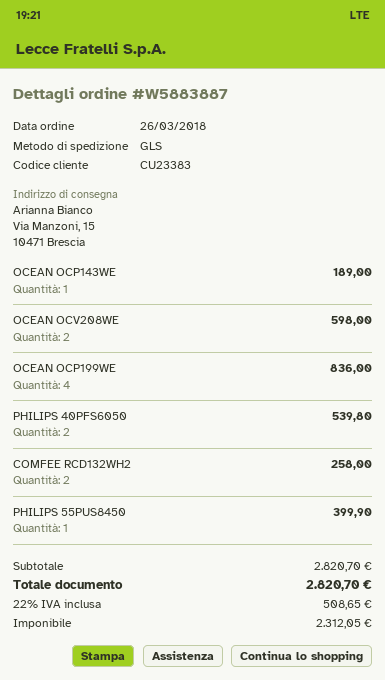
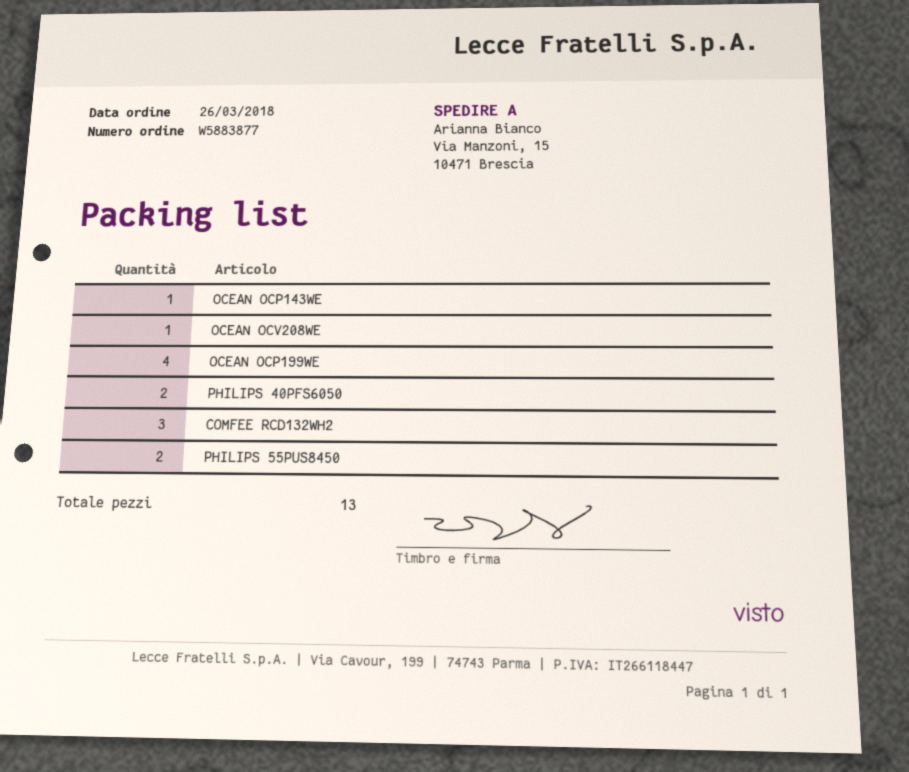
order number: W5883887 -> W5883877
OCEAN OCV208WE: 2 -> 1
COMFEE RCD132WH2: 2 -> 3
PHILIPS 55PUS8450: 1 -> 2

